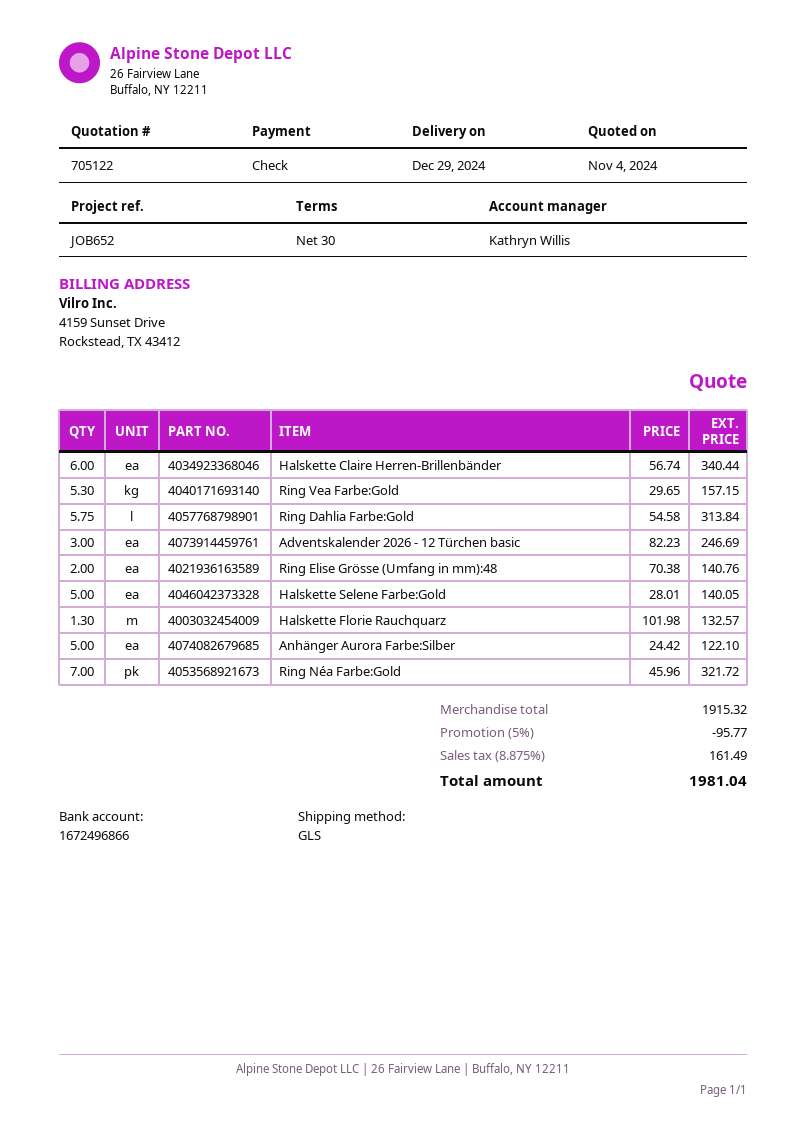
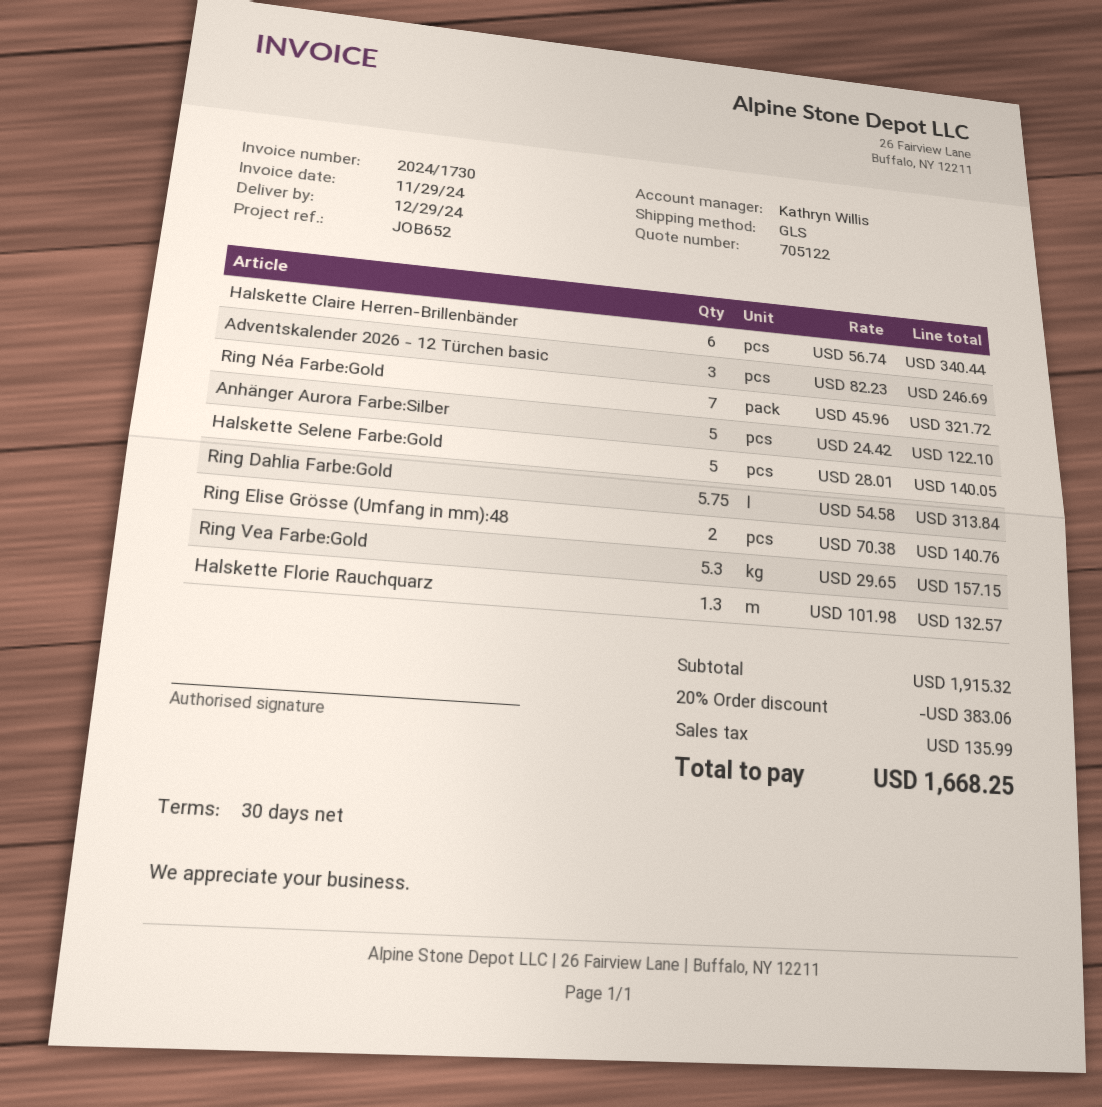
discount: 5% = 95.77 -> 20% = 383.06
tax: 161.49 -> 135.99
total: 1981.04 -> 1668.25

